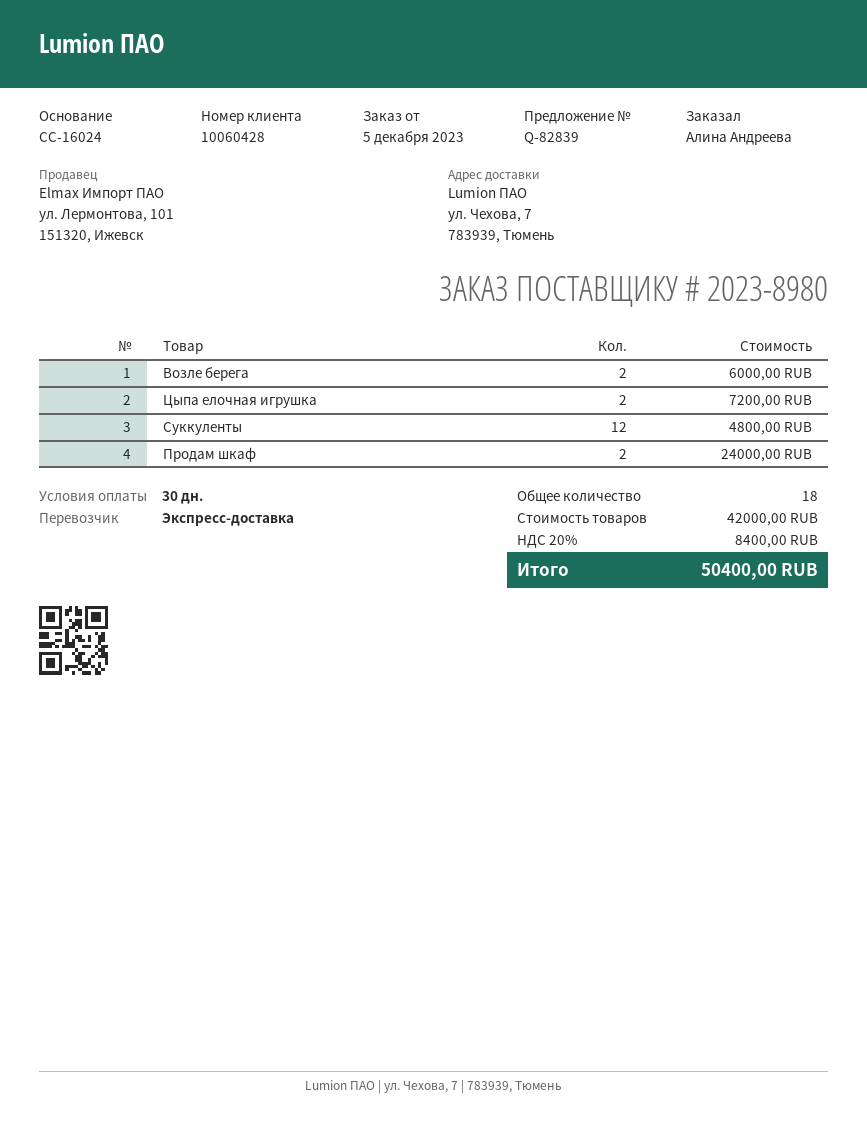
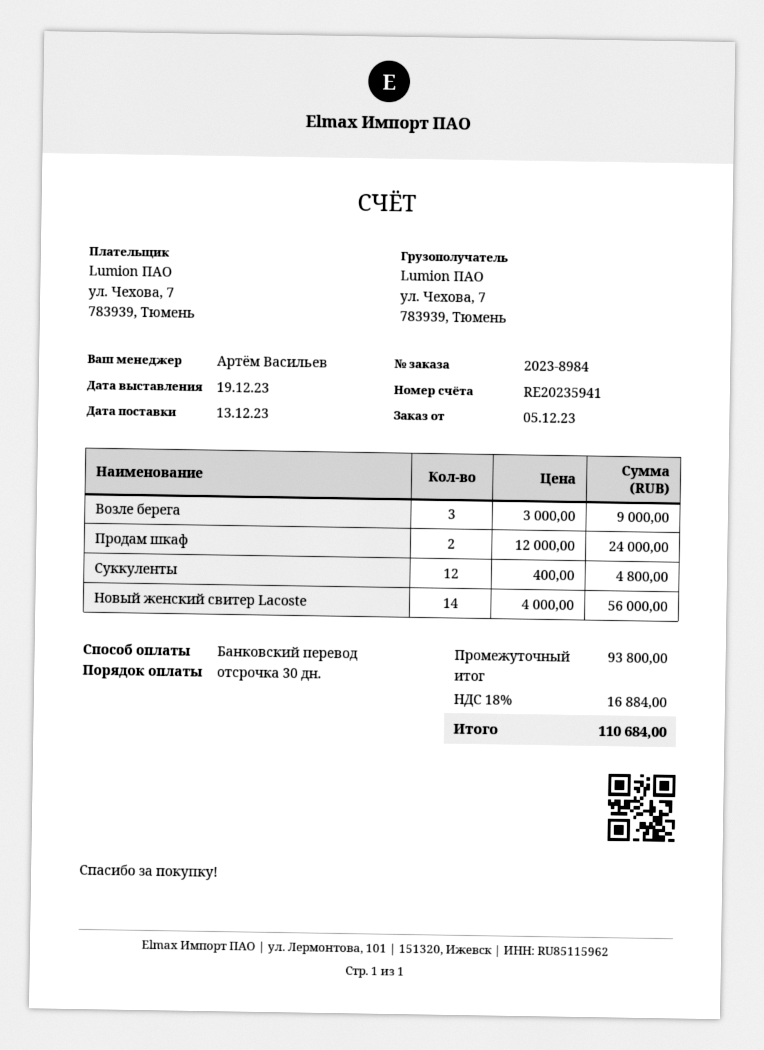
order number: 2023-8980 -> 2023-8984
Возле берега: 2 for 6000.00 -> 3 for 9000.00
Цыпа елочная игрушка: 2 for 7200.00 -> none
Новый женский свитер Lacoste: none -> 14 for 56000.00
subtotal: 42000.00 -> 93800.00
tax: 20% = 8400.00 -> 18% = 16884.00
total: 50400.00 -> 110684.00

